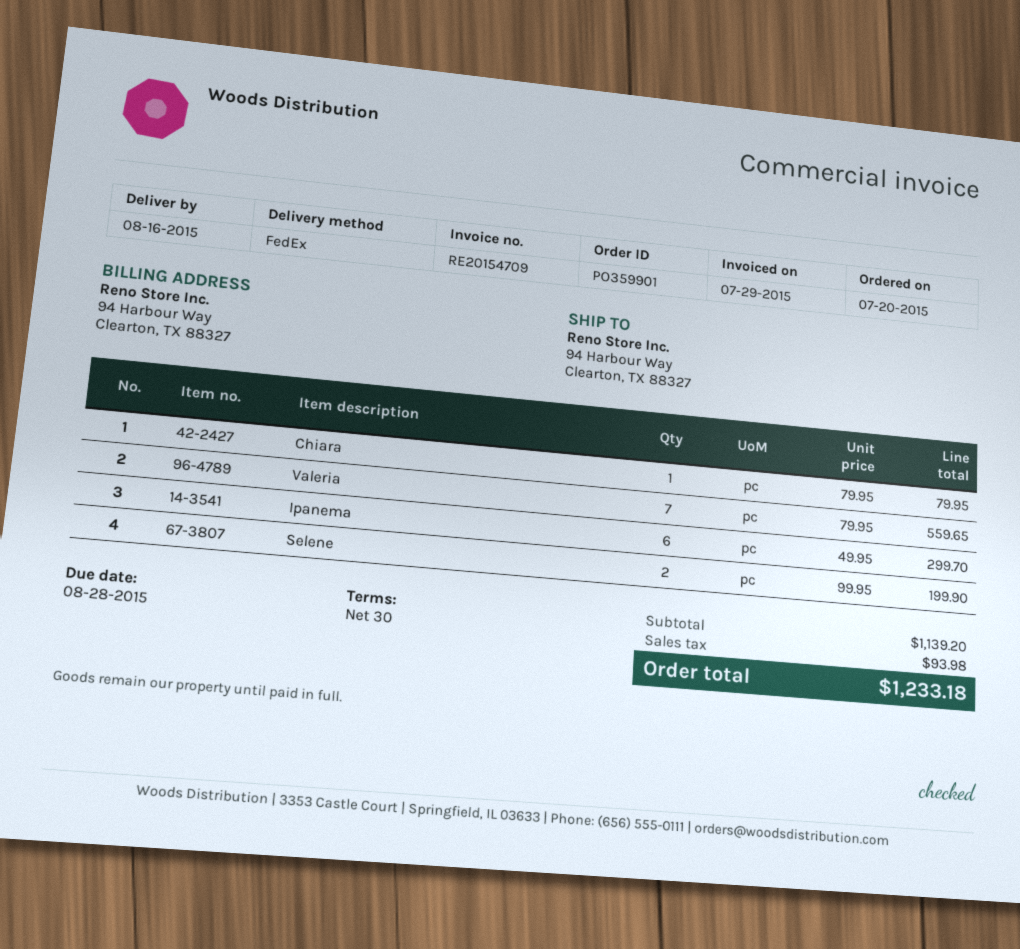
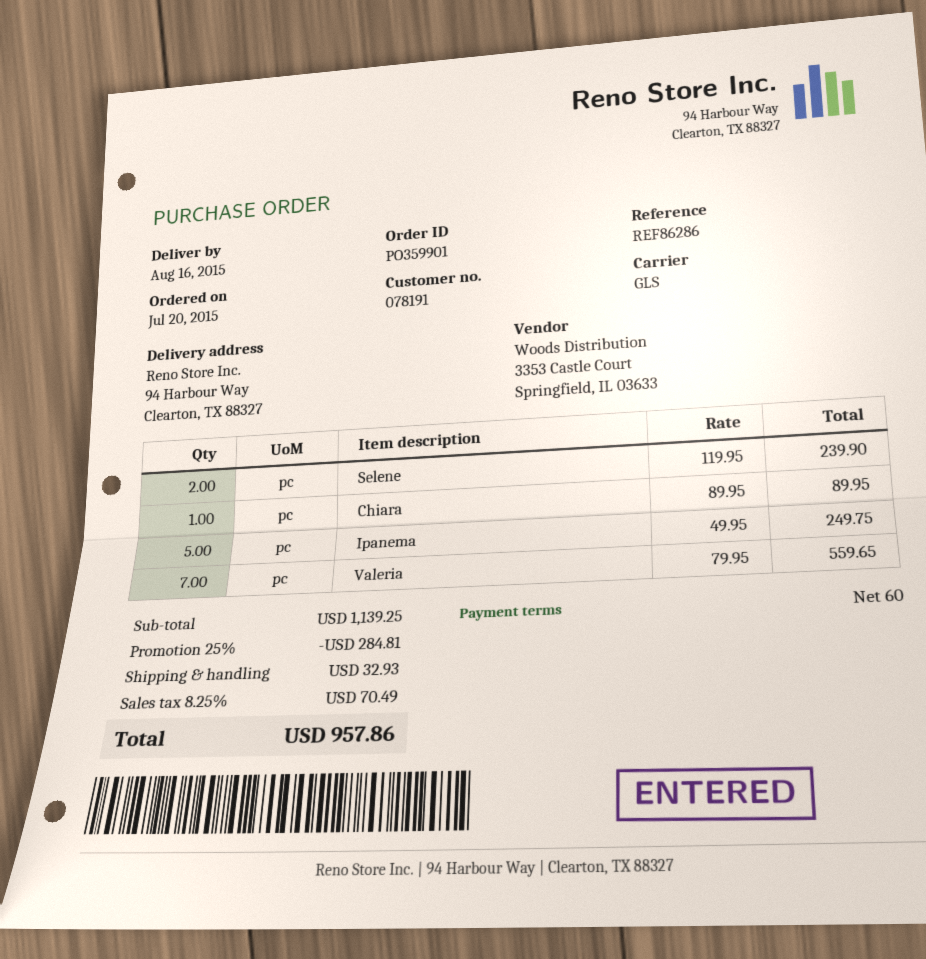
payment terms: 30 days -> 60 days
shipping method: FedEx -> GLS
Chiara: 1 x 79.95 = 79.95 -> 1 x 89.95 = 89.95
Ipanema: 6 x 49.95 = 299.70 -> 5 x 49.95 = 249.75
Selene: 2 x 99.95 = 199.90 -> 2 x 119.95 = 239.90
subtotal: 1139.20 -> 1139.25
discount: none -> 25% = 284.81
shipping: none -> 32.93
tax: 93.98 -> 70.49
total: 1233.18 -> 957.86

